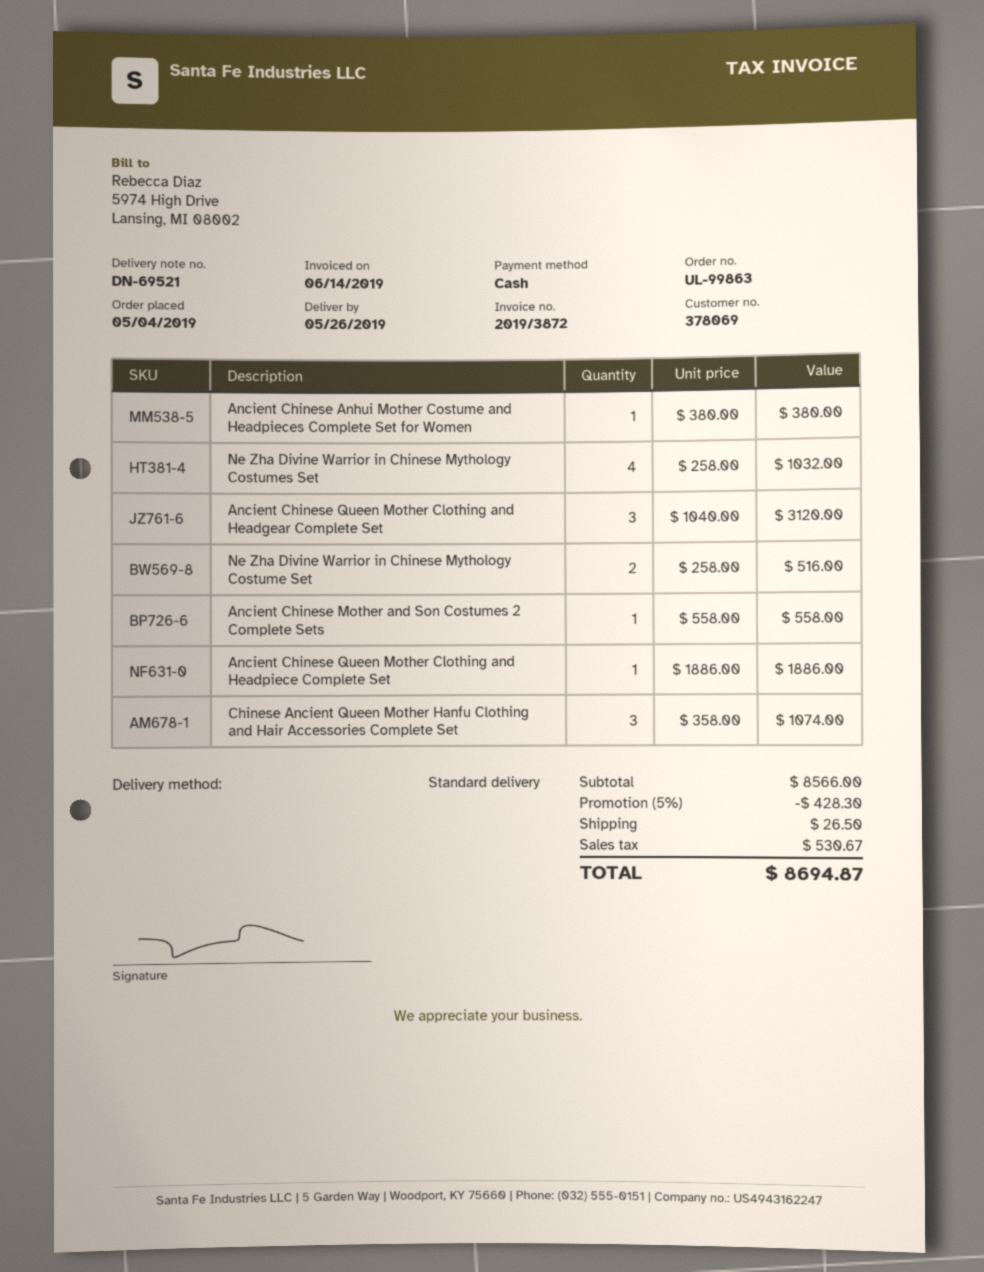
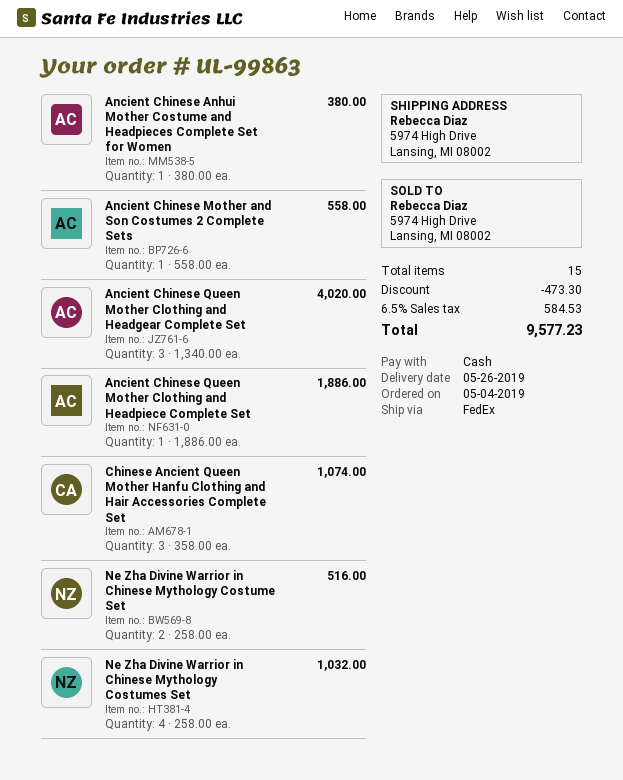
shipping method: standard -> FedEx
Ancient Chinese Queen Mother Clothing and Headgear Complete Set: 3 x 1040.00 = 3120.00 -> 3 x 1340.00 = 4020.00
discount: 428.30 -> 473.30
shipping: 26.50 -> none
tax: 530.67 -> 584.53
total: 8694.87 -> 9577.23

